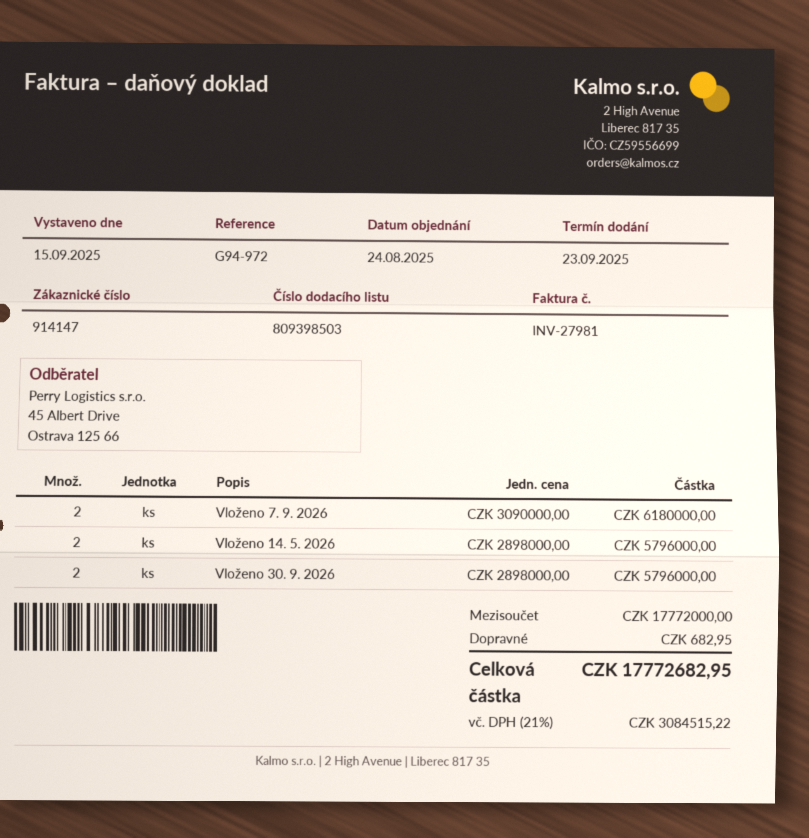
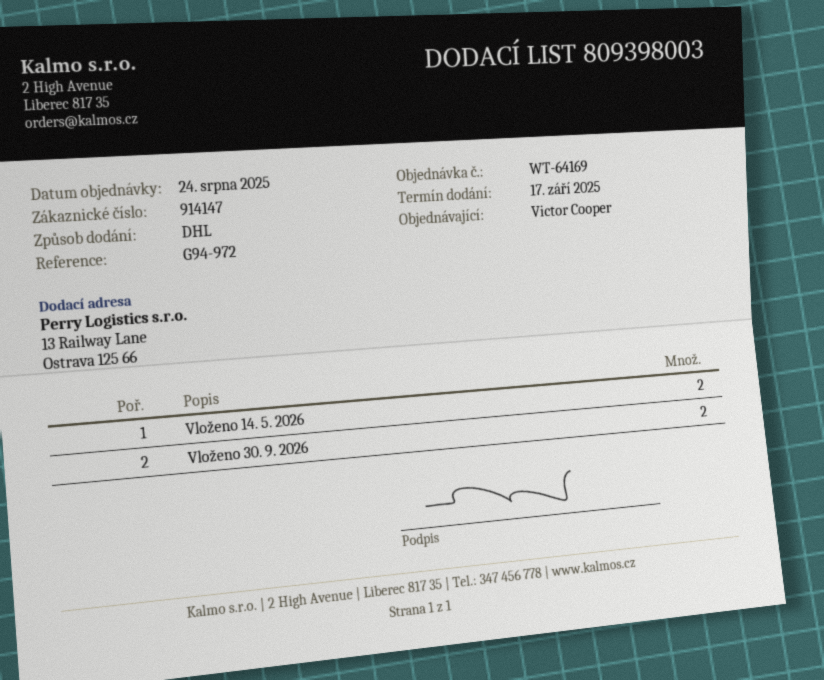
delivery note number: 809398503 -> 809398003
delivery date: 2025-09-23 -> 2025-09-17
Vloženo 7. 9. 2026: 2 -> none

